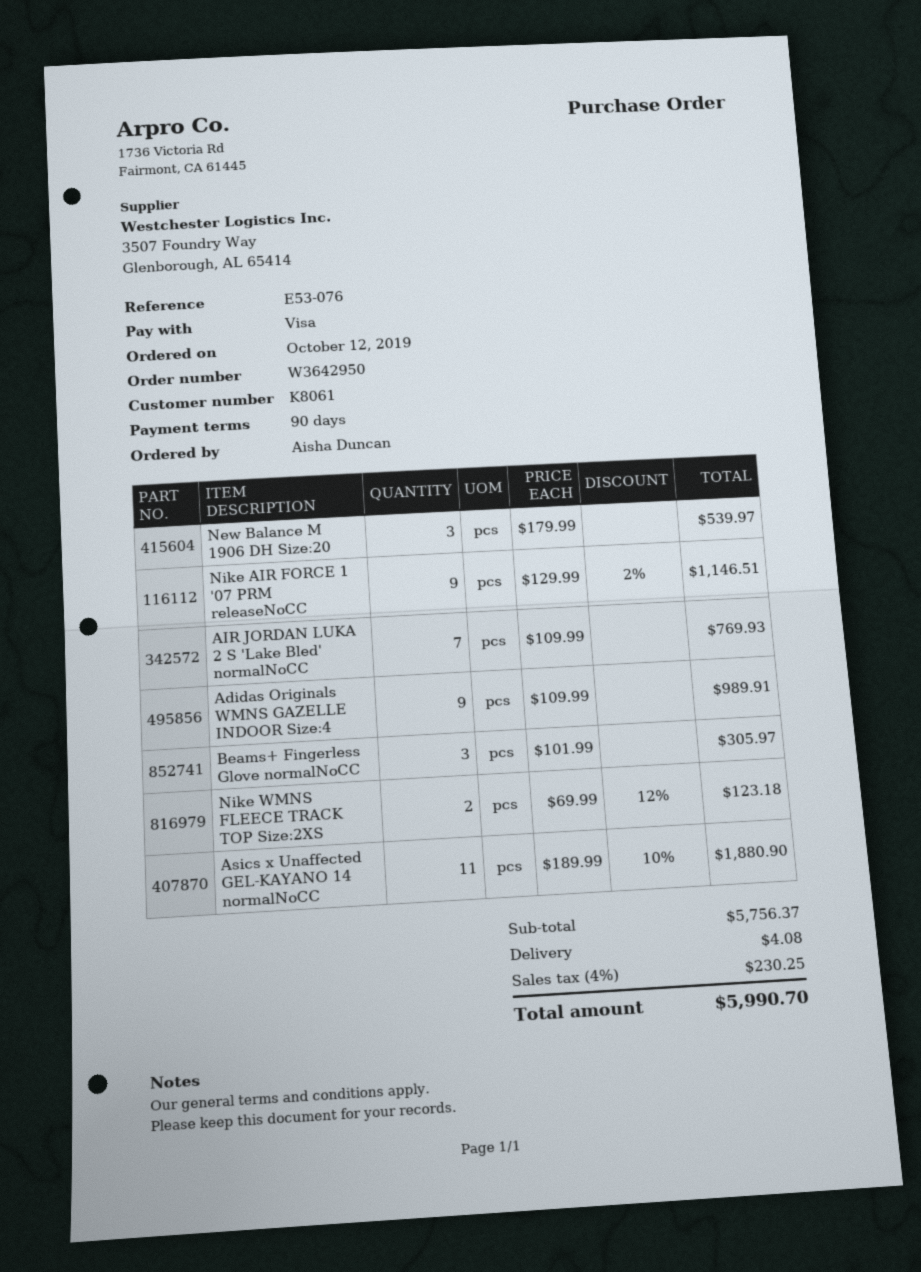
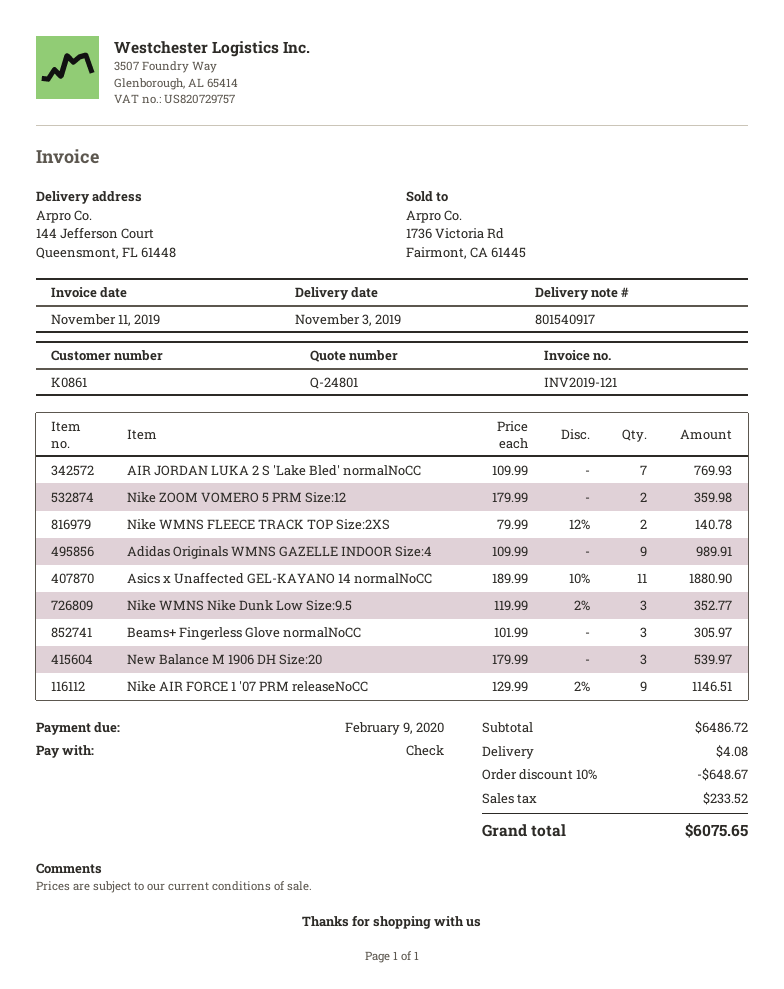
customer number: K8061 -> K0861
payment method: Visa -> cheque
Nike WMNS FLEECE TRACK TOP Size:2XS: 2 x 69.99 - 12% = 123.18 -> 2 x 79.99 - 12% = 140.78
Nike ZOOM VOMERO 5 PRM Size:12: none -> 2 x 179.99 = 359.98
Nike WMNS Nike Dunk Low Size:9.5: none -> 3 x 119.99 - 2% = 352.77
subtotal: 5756.37 -> 6486.72
discount: none -> 10% = 648.67
tax: 230.25 -> 233.52
total: 5990.70 -> 6075.65

